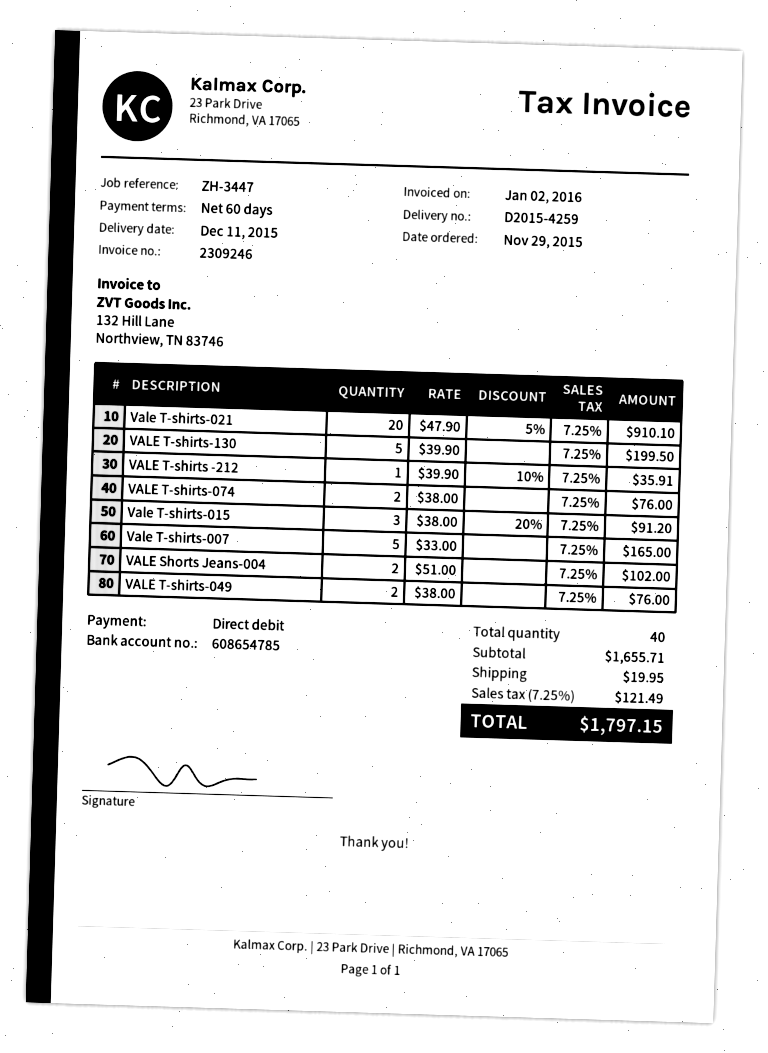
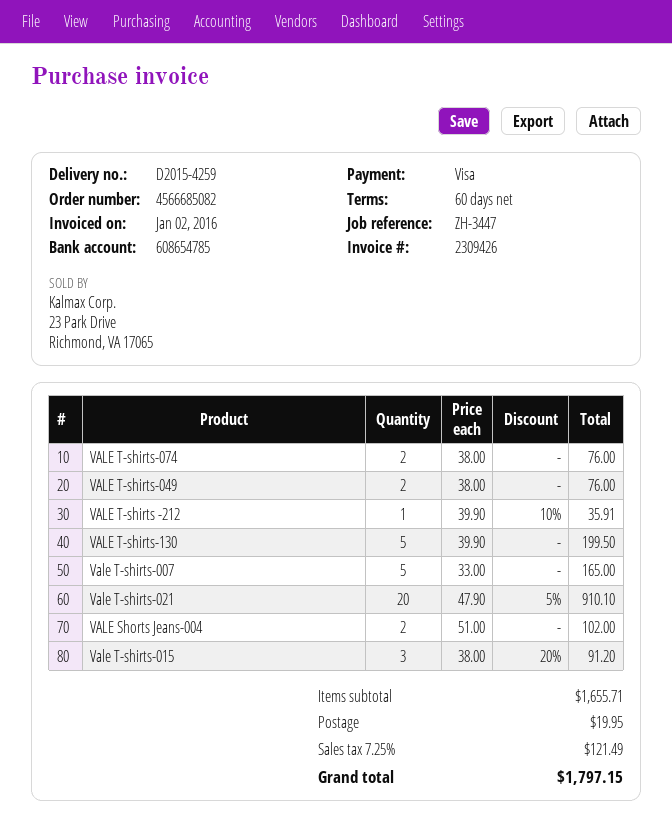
invoice number: 2309246 -> 2309426
payment method: direct debit -> Visa

